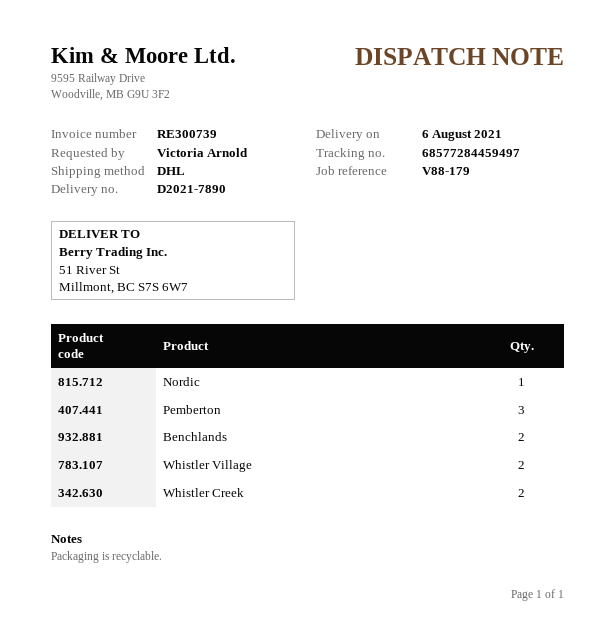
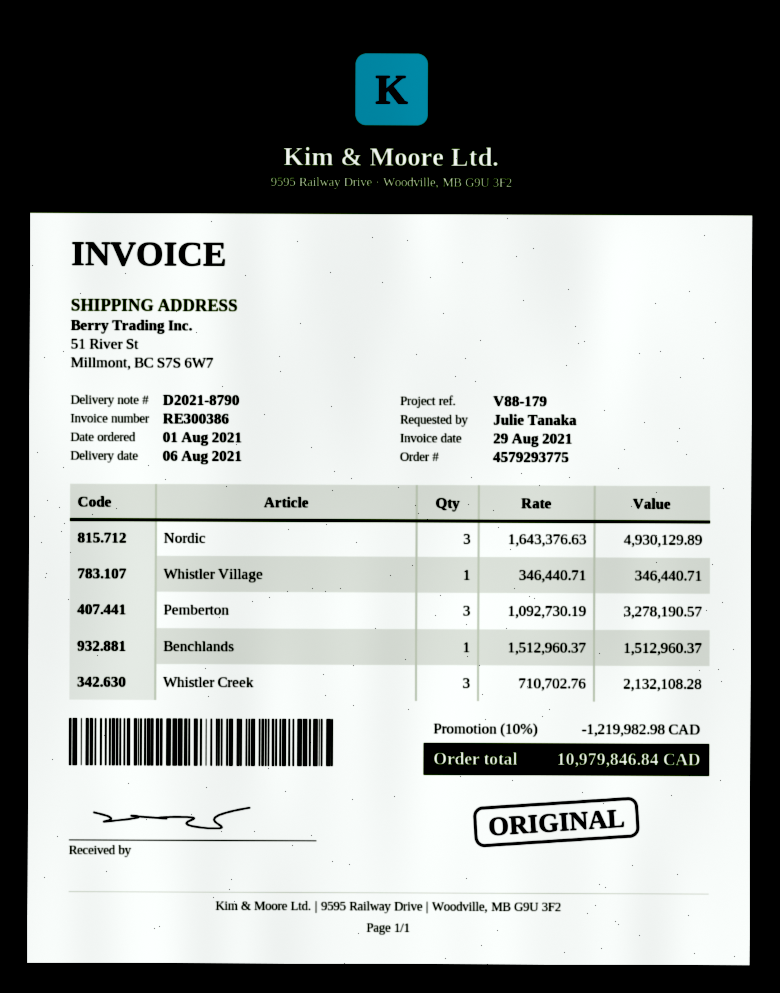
delivery note number: D2021-7890 -> D2021-8790
invoice number: RE300739 -> RE300386
ordered by: Victoria Arnold -> Julie Tanaka
Nordic: 1 -> 3
Benchlands: 2 -> 1
Whistler Village: 2 -> 1
Whistler Creek: 2 -> 3

